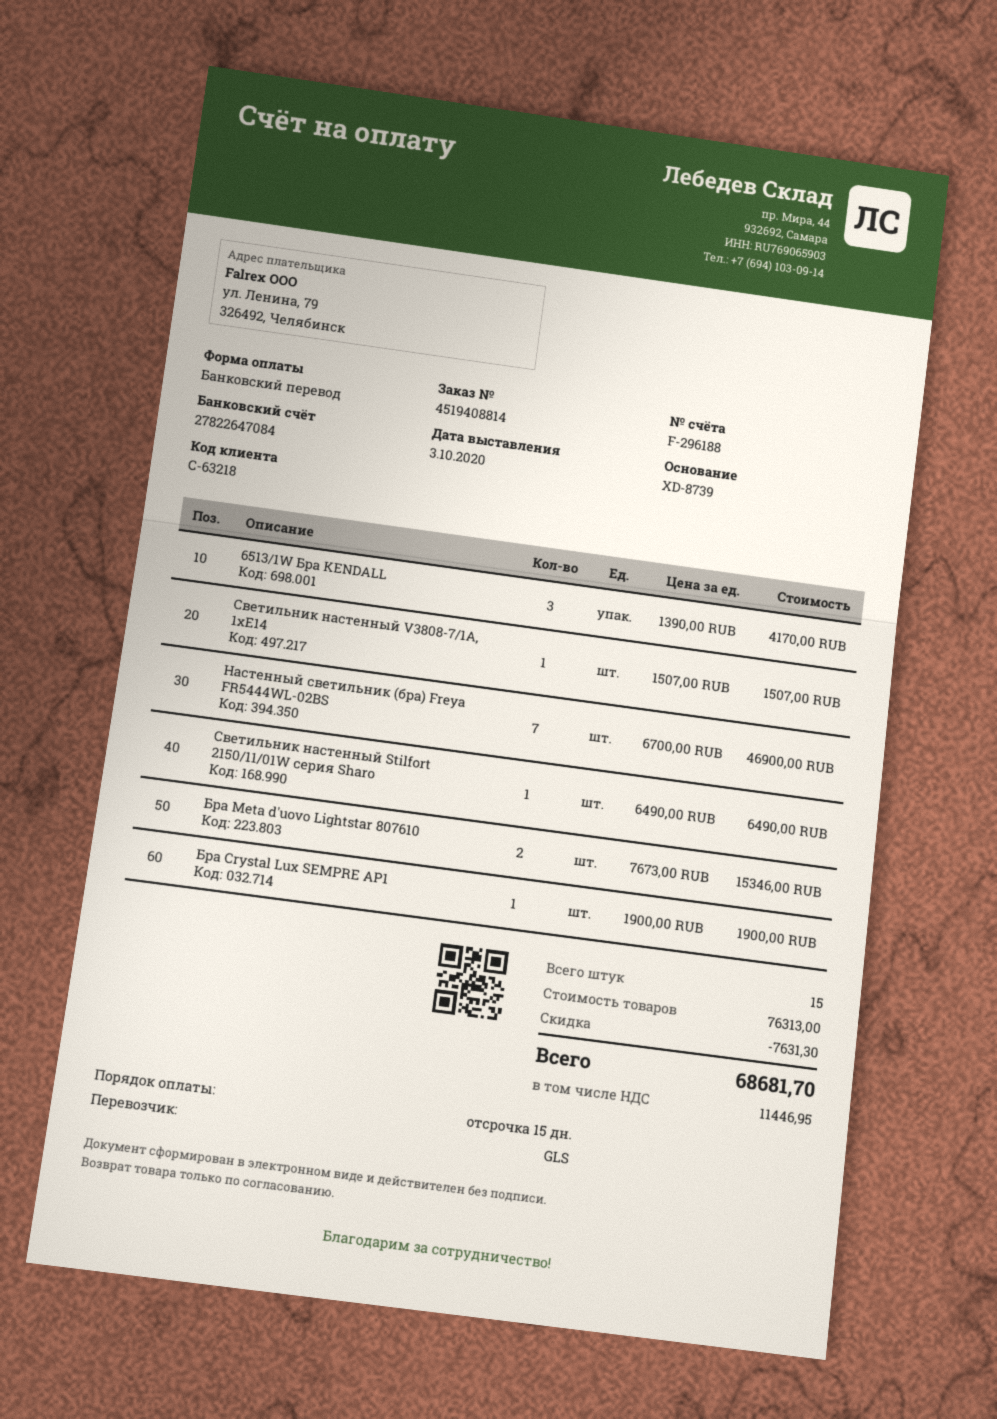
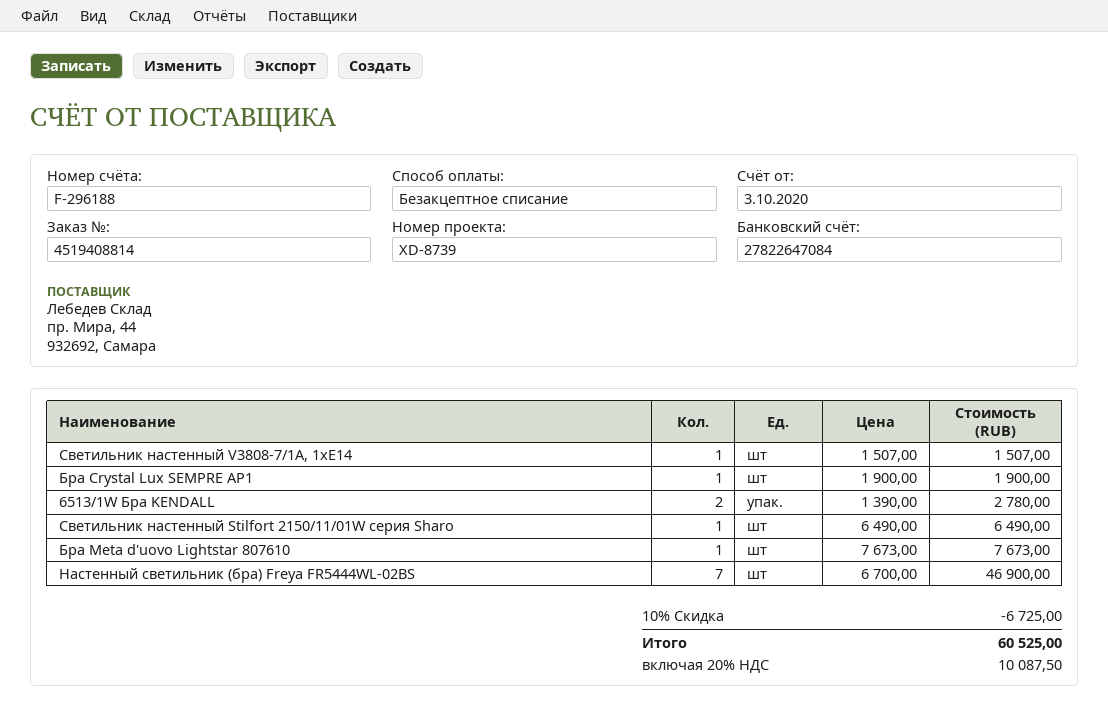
payment method: bank transfer -> direct debit
6513/1W Бра KENDALL: 3 x 1390.00 = 4170.00 -> 2 x 1390.00 = 2780.00
Бра Meta d'uovo Lightstar 807610: 2 x 7673.00 = 15346.00 -> 1 x 7673.00 = 7673.00
discount: 7631.30 -> 6725.00
tax: 11446.95 -> 10087.50
total: 68681.70 -> 60525.00

